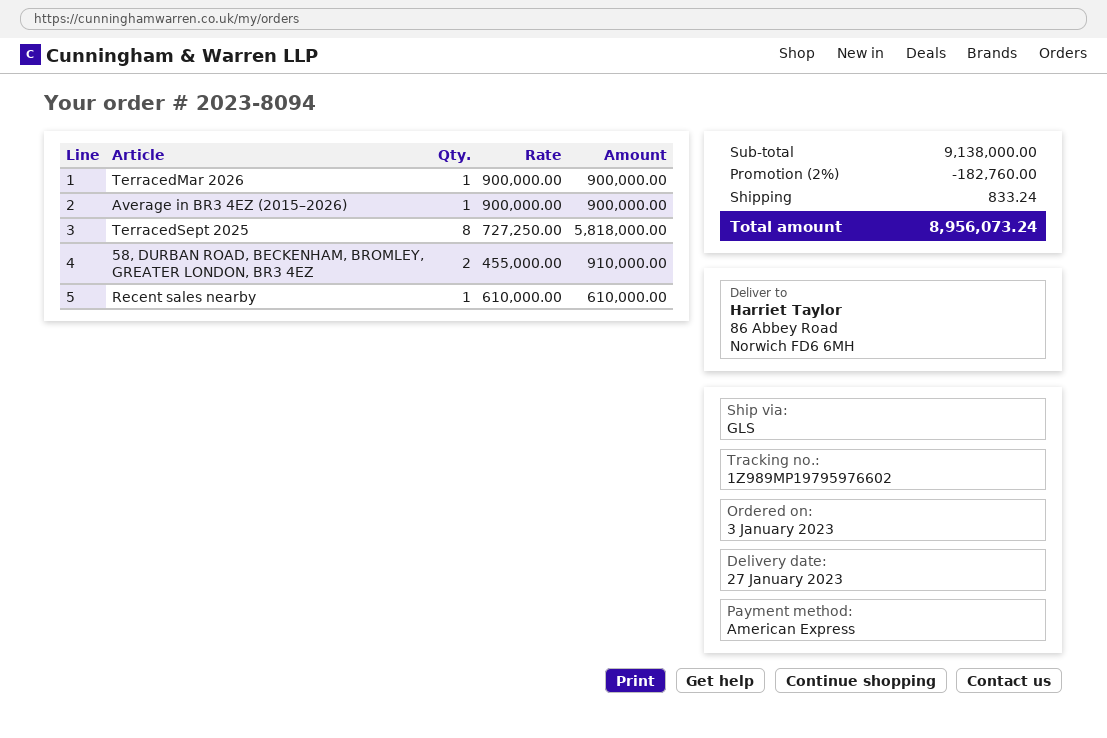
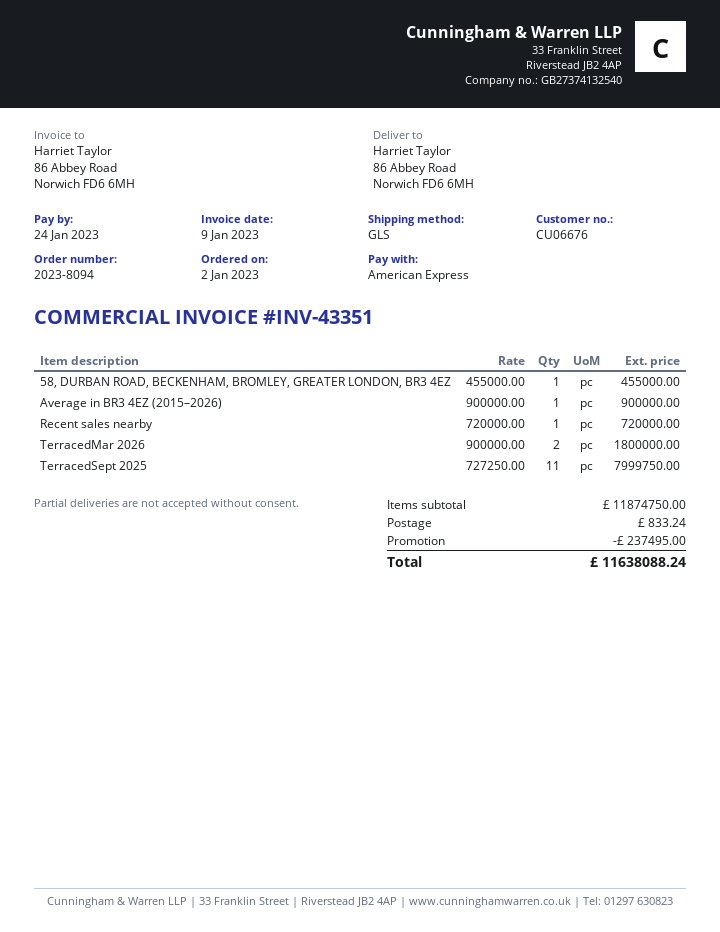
order date: 2023-01-03 -> 2023-01-02
TerracedMar 2026: 1 x 900000.00 = 900000.00 -> 2 x 900000.00 = 1800000.00
TerracedSept 2025: 8 x 727250.00 = 5818000.00 -> 11 x 727250.00 = 7999750.00
58, DURBAN ROAD, BECKENHAM, BROMLEY, GREATER LONDON, BR3 4EZ: 2 x 455000.00 = 910000.00 -> 1 x 455000.00 = 455000.00
Recent sales nearby: 1 x 610000.00 = 610000.00 -> 1 x 720000.00 = 720000.00
subtotal: 9138000.00 -> 11874750.00
discount: 182760.00 -> 237495.00
total: 8956073.24 -> 11638088.24

